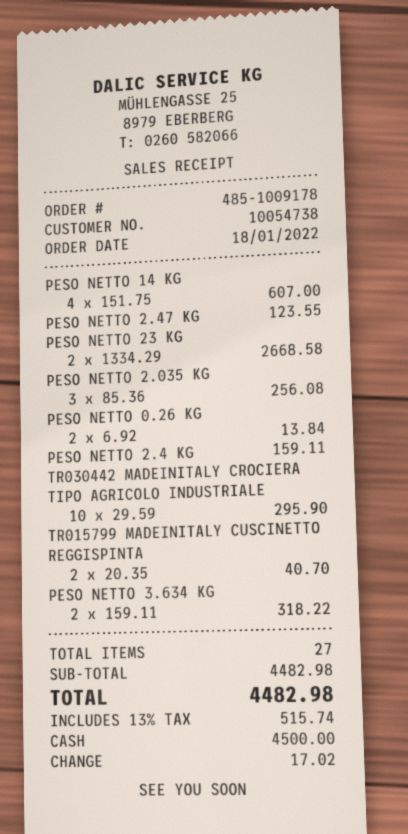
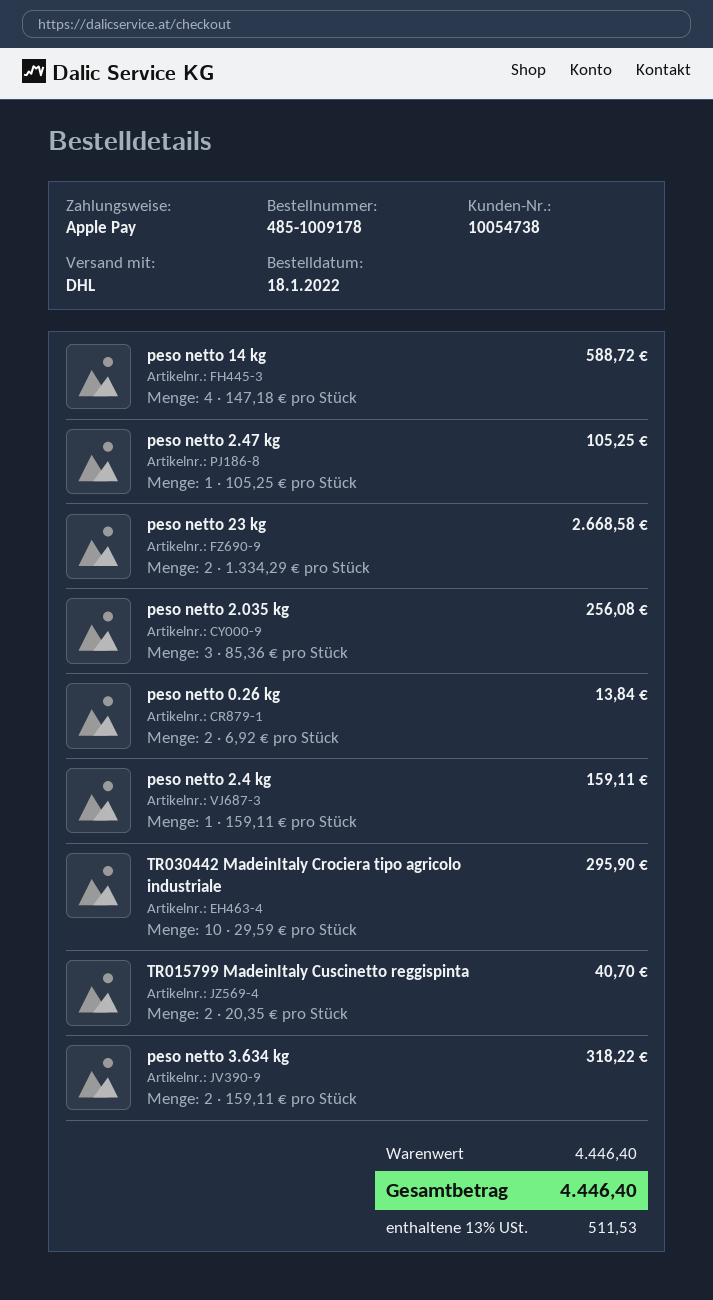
payment method: cash -> Apple Pay
PESO NETTO 14 KG: 4 x 151.75 = 607.00 -> 4 x 147.18 = 588.72
PESO NETTO 2.47 KG: 1 x 123.55 = 123.55 -> 1 x 105.25 = 105.25
subtotal: 4482.98 -> 4446.40
tax: 13% = 515.74 -> 13% = 511.53
total: 4482.98 -> 4446.40

